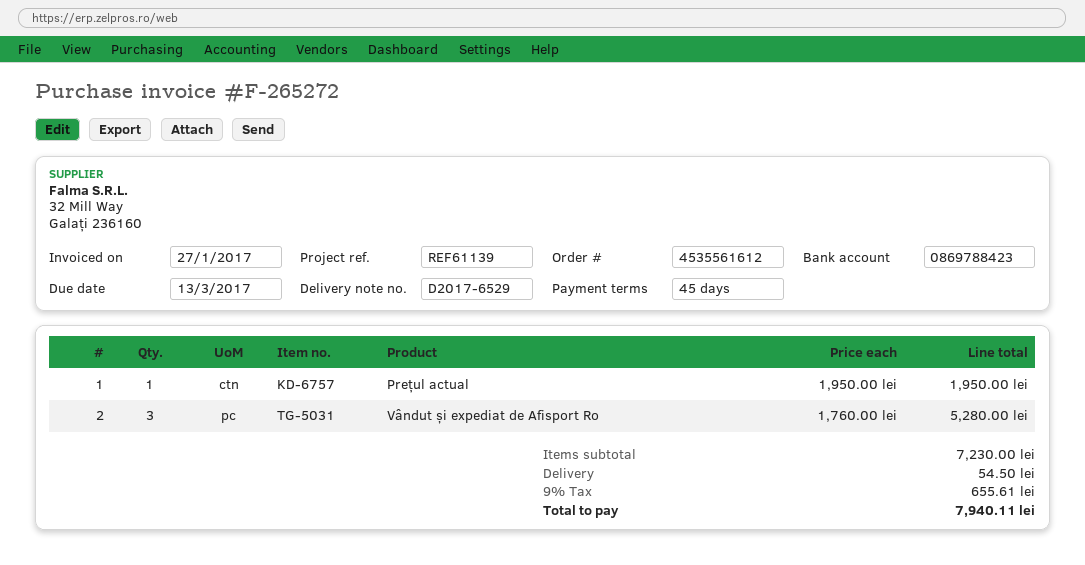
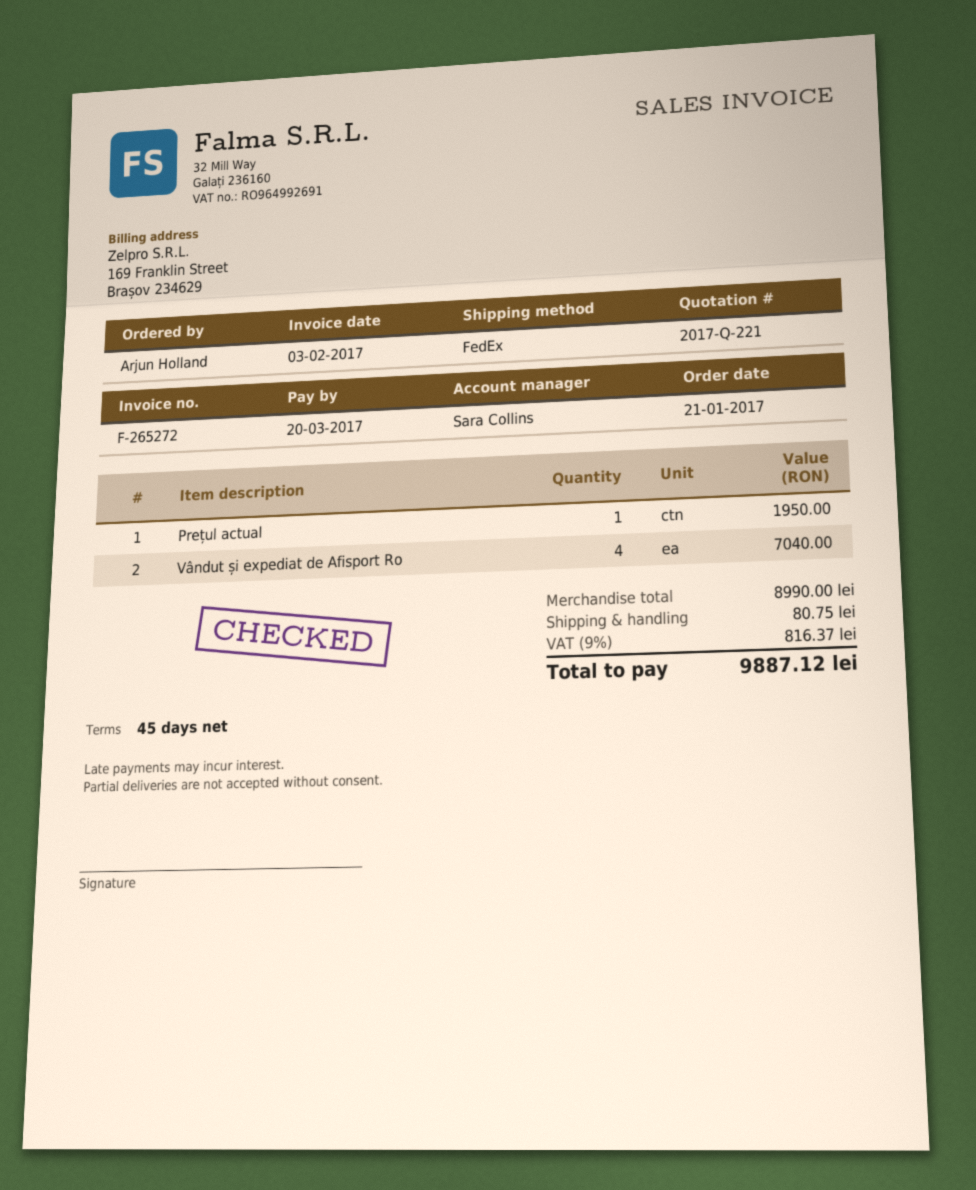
invoice date: 2017-01-27 -> 2017-02-03
due date: 2017-03-13 -> 2017-03-20
Vândut și expediat de Afisport Ro: 3 for 5280.00 -> 4 for 7040.00
subtotal: 7230.00 -> 8990.00
shipping: 54.50 -> 80.75
tax: 9% = 655.61 -> 9% = 816.37
total: 7940.11 -> 9887.12

